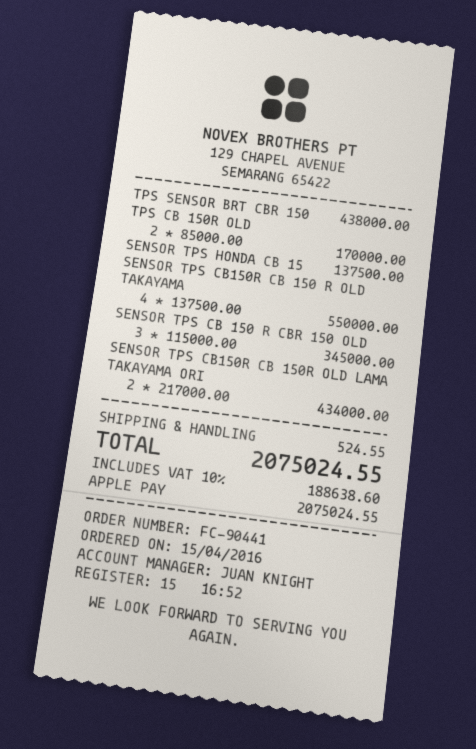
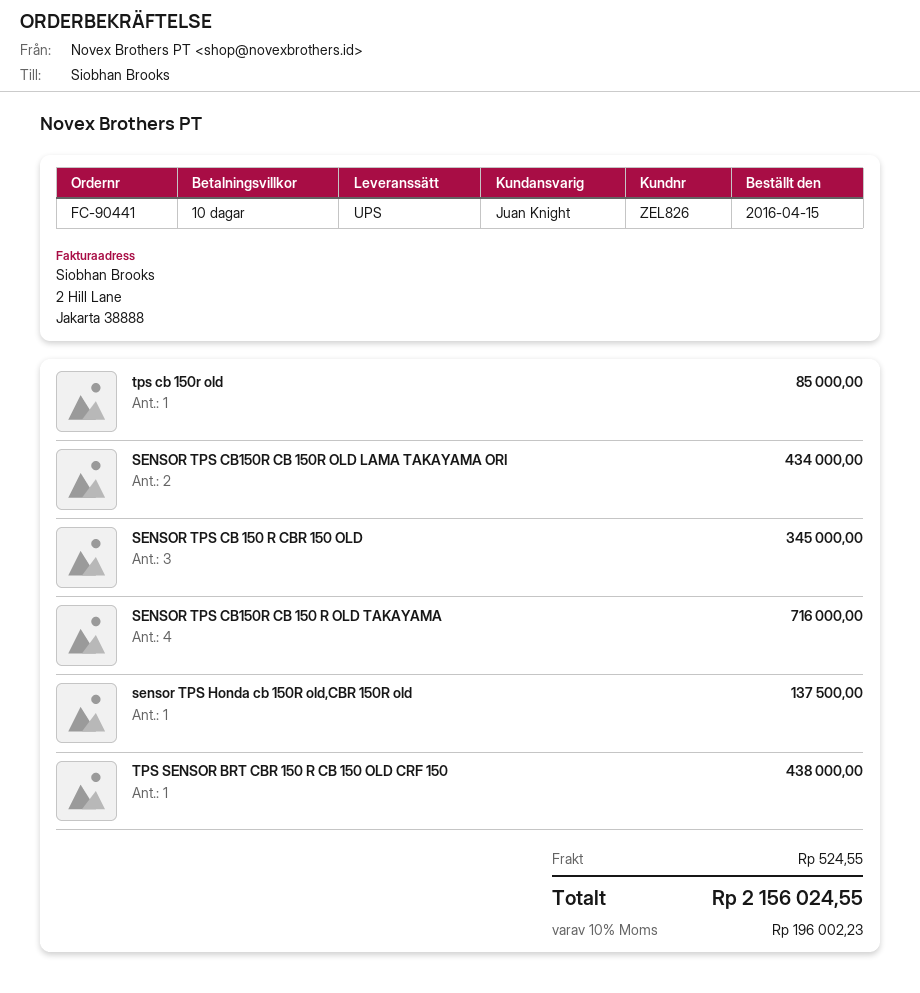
TPS CB 150R OLD: 2 for 170000.00 -> 1 for 85000.00
SENSOR TPS CB150R CB 150 R OLD TAKAYAMA: 4 for 550000.00 -> 4 for 716000.00
tax: 10% = 188638.60 -> 10% = 196002.23
total: 2075024.55 -> 2156024.55

